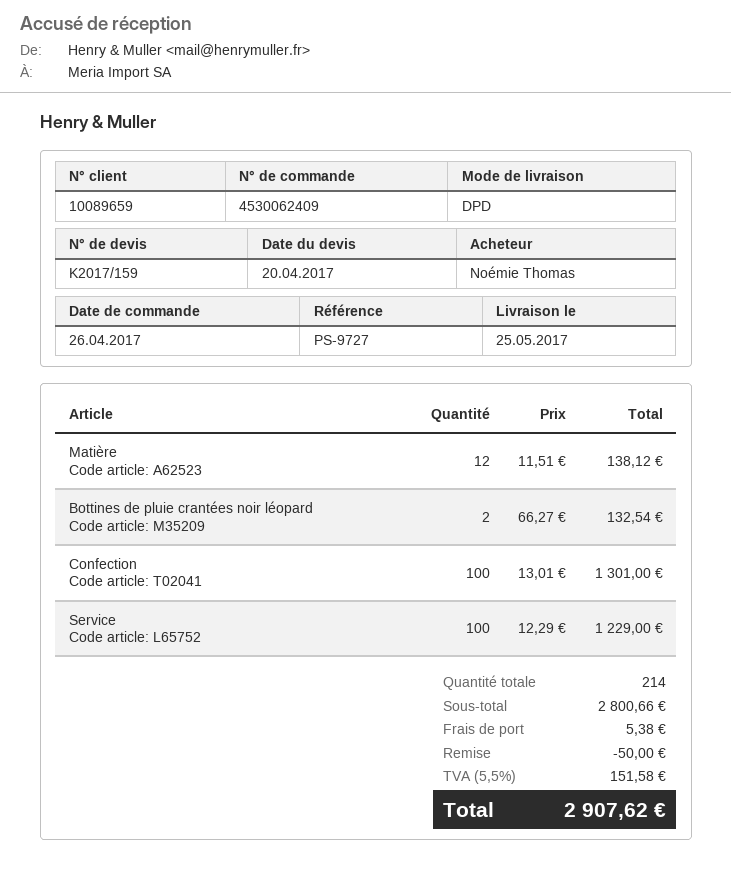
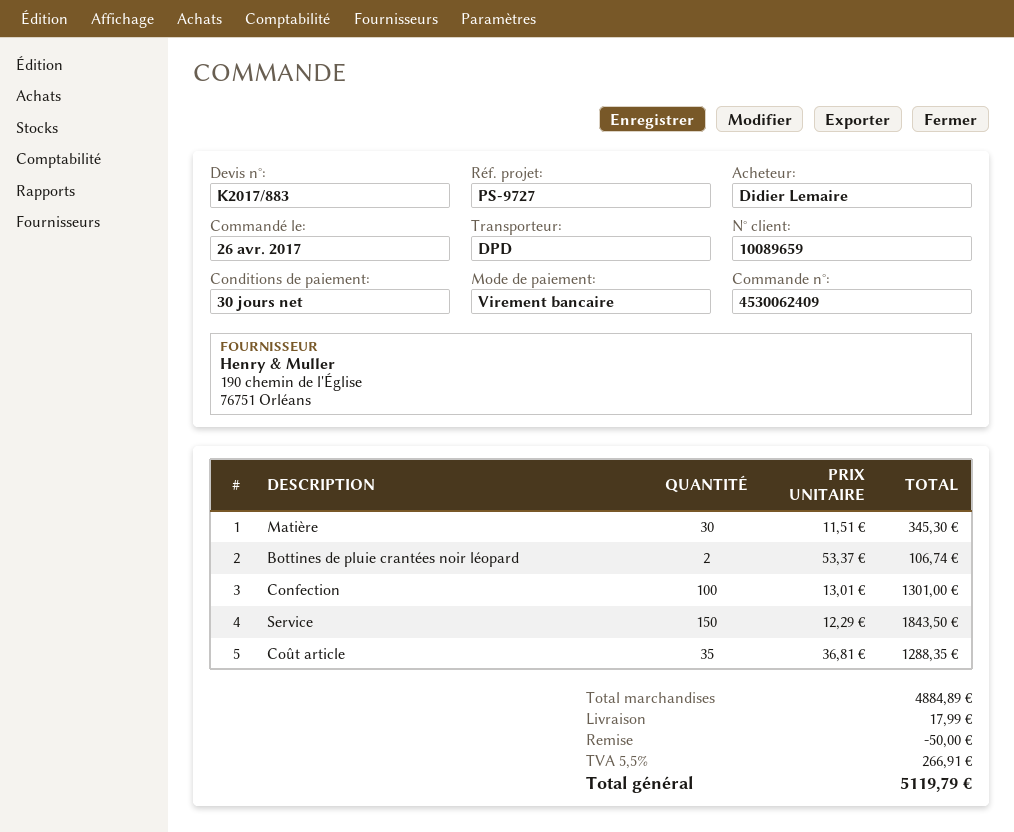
quote number: K2017/159 -> K2017/883
ordered by: Noémie Thomas -> Didier Lemaire
Matière: 12 x 11.51 = 138.12 -> 30 x 11.51 = 345.30
Bottines de pluie crantées noir léopard: 2 x 66.27 = 132.54 -> 2 x 53.37 = 106.74
Service: 100 x 12.29 = 1229.00 -> 150 x 12.29 = 1843.50
Coût article: none -> 35 x 36.81 = 1288.35
subtotal: 2800.66 -> 4884.89
shipping: 5.38 -> 17.99
tax: 5.5% = 151.58 -> 5.5% = 266.91
total: 2907.62 -> 5119.79

